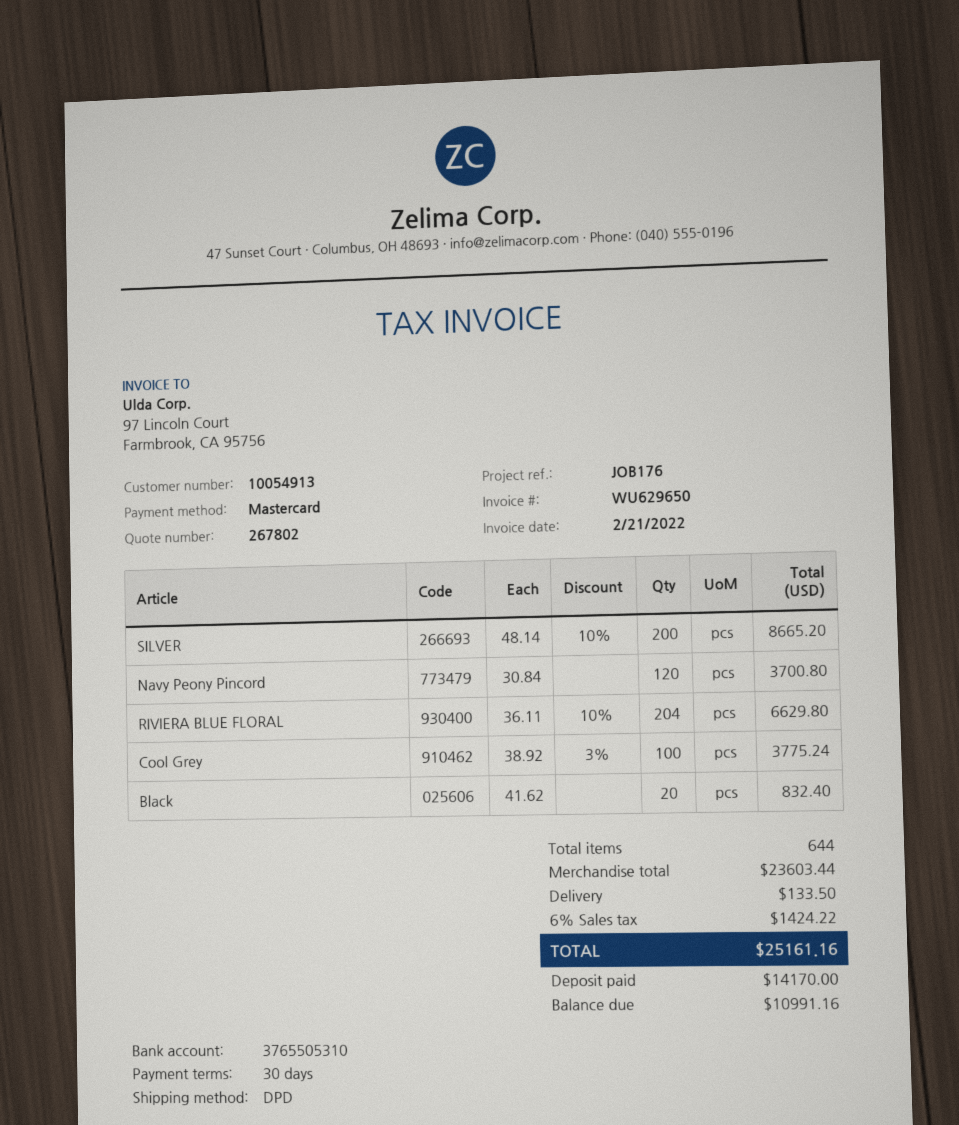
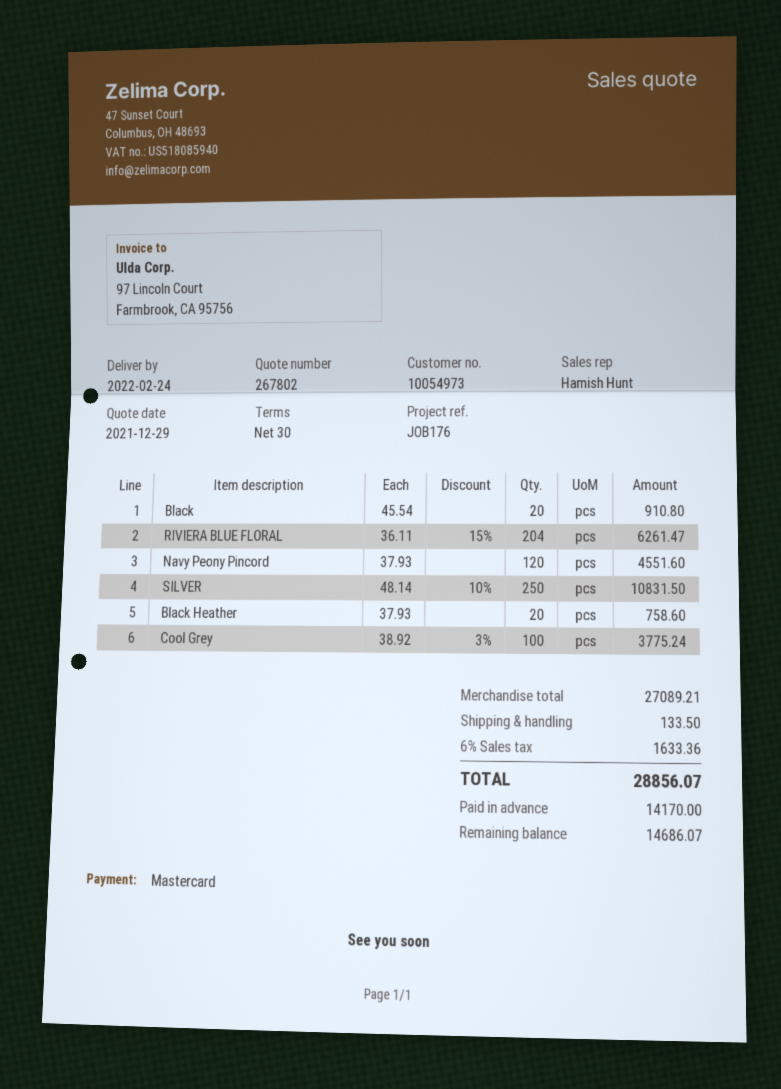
customer number: 10054913 -> 10054973
SILVER: 200 x 48.14 - 10% = 8665.20 -> 250 x 48.14 - 10% = 10831.50
Navy Peony Pincord: 120 x 30.84 = 3700.80 -> 120 x 37.93 = 4551.60
RIVIERA BLUE FLORAL: 204 x 36.11 - 10% = 6629.80 -> 204 x 36.11 - 15% = 6261.47
Black: 20 x 41.62 = 832.40 -> 20 x 45.54 = 910.80
Black Heather: none -> 20 x 37.93 = 758.60
subtotal: 23603.44 -> 27089.21
tax: 6% = 1424.22 -> 6% = 1633.36
total: 25161.16 -> 28856.07
balance: 10991.16 -> 14686.07

